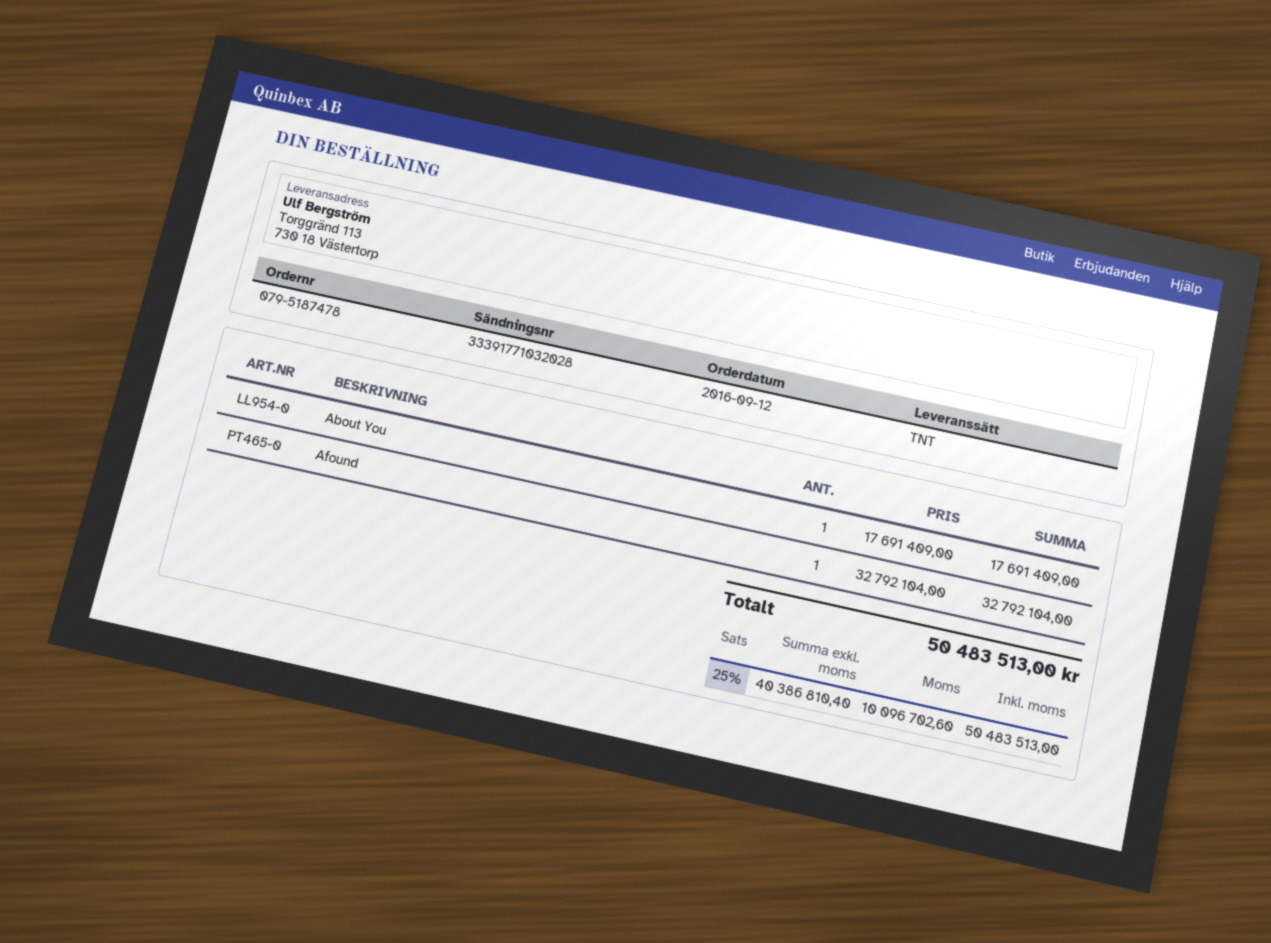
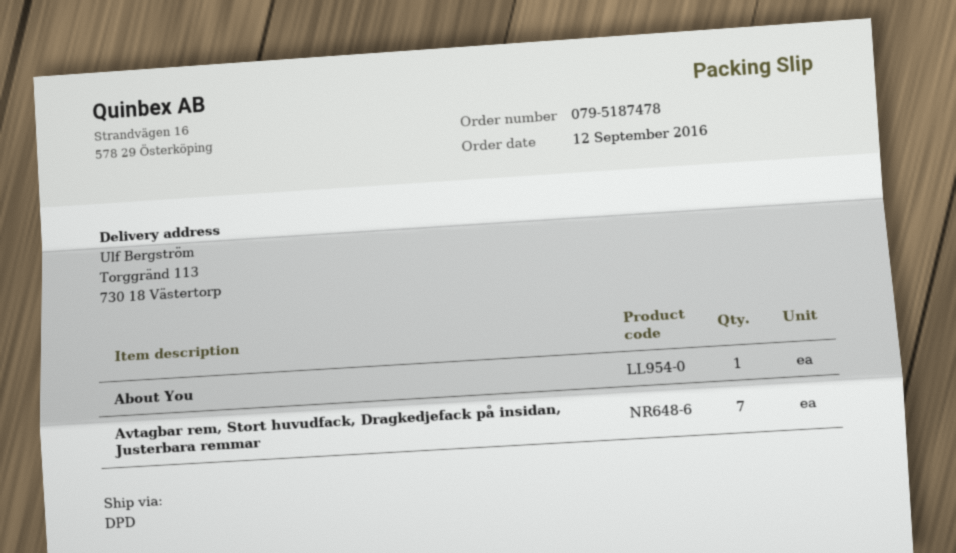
shipping method: TNT -> DPD
Afound: 1 -> none
Avtagbar rem, Stort huvudfack, Dragkedjefack på insidan, Justerbara remmar: none -> 7

